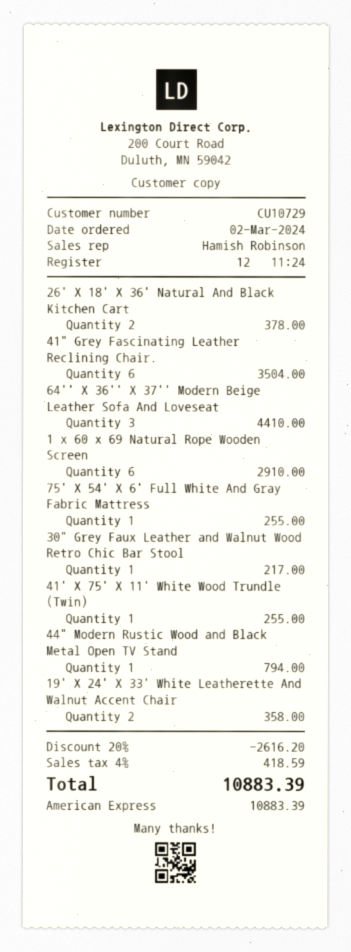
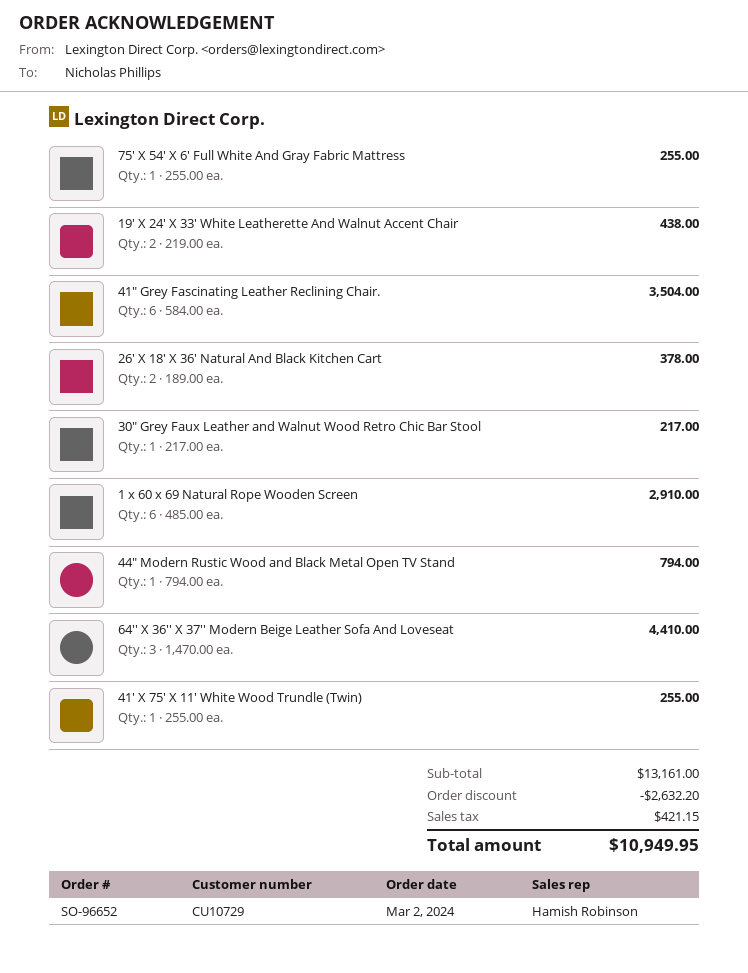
19' X 24' X 33' White Leatherette And Walnut Accent Chair: 2 for 358.00 -> 2 for 438.00
discount: 2616.20 -> 2632.20
tax: 418.59 -> 421.15
total: 10883.39 -> 10949.95

